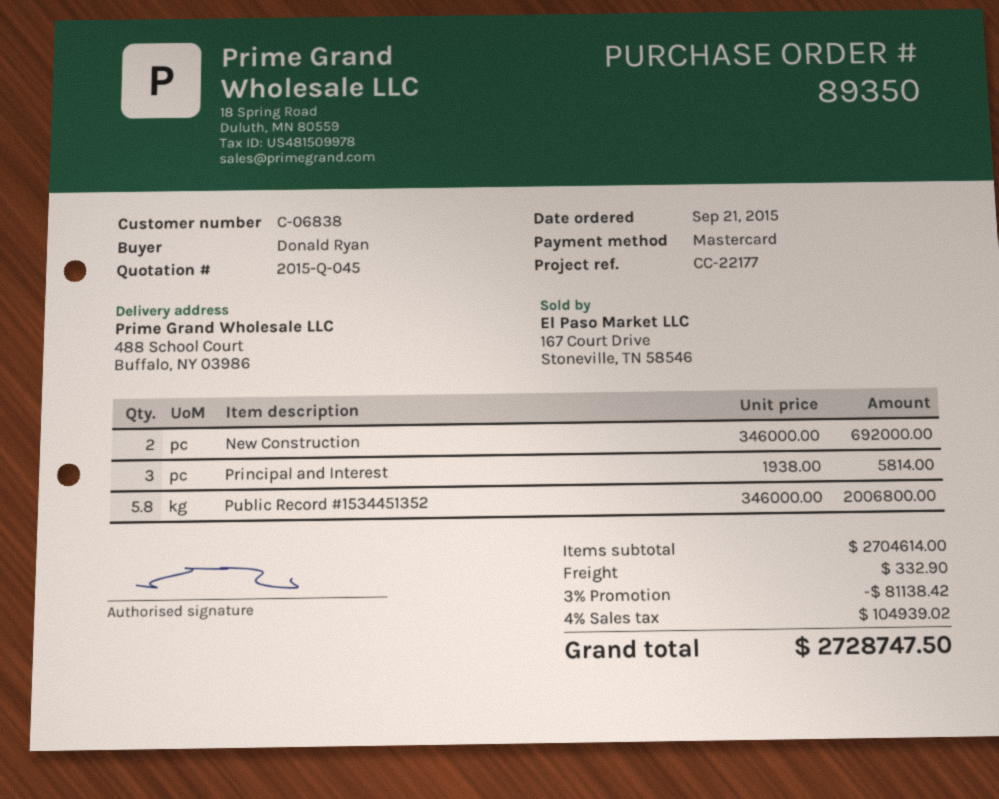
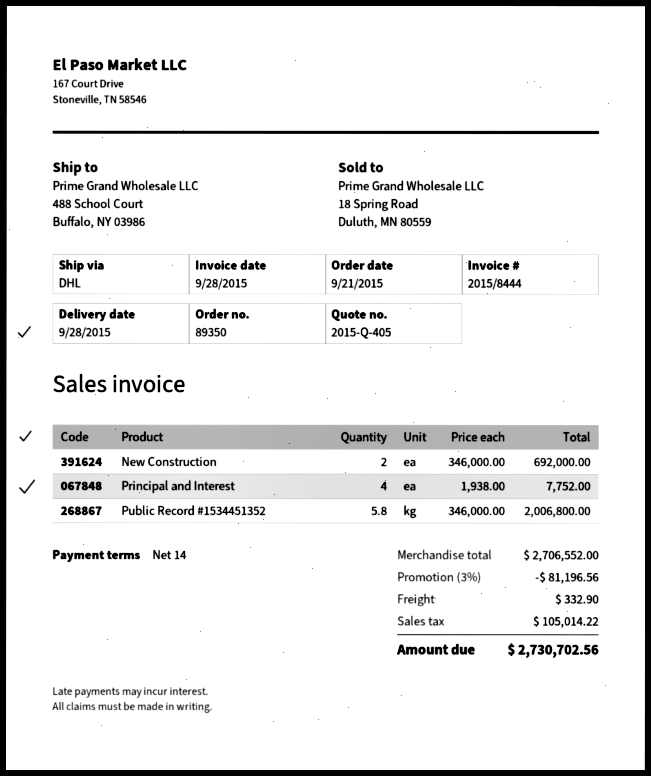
quote number: 2015-Q-045 -> 2015-Q-405
Principal and Interest: 3 x 1938.00 = 5814.00 -> 4 x 1938.00 = 7752.00
subtotal: 2704614.00 -> 2706552.00
discount: 3% = 81138.42 -> 3% = 81196.56
tax: 104939.02 -> 105014.22
total: 2728747.50 -> 2730702.56

